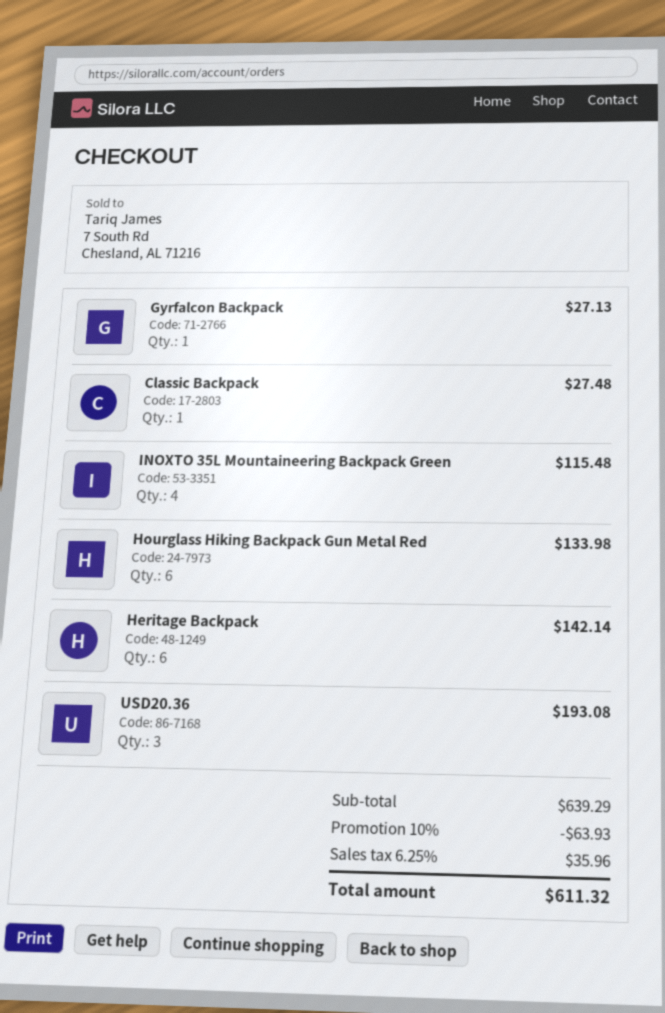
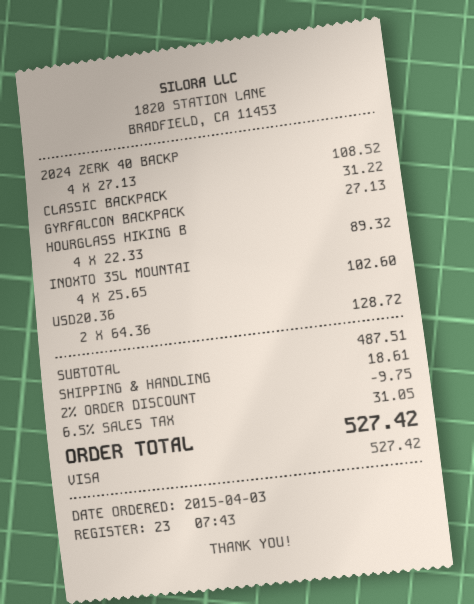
Classic Backpack: 1 for 27.48 -> 1 for 31.22
INOXTO 35L Mountaineering Backpack Green: 4 for 115.48 -> 4 for 102.60
Hourglass Hiking Backpack Gun Metal Red: 6 for 133.98 -> 4 for 89.32
Heritage Backpack: 6 for 142.14 -> none
USD20.36: 3 for 193.08 -> 2 for 128.72
2024 ZERK 40 BACKP: none -> 4 for 108.52
subtotal: 639.29 -> 487.51
discount: 10% = 63.93 -> 2% = 9.75
shipping: none -> 18.61
tax: 6.25% = 35.96 -> 6.5% = 31.05
total: 611.32 -> 527.42

